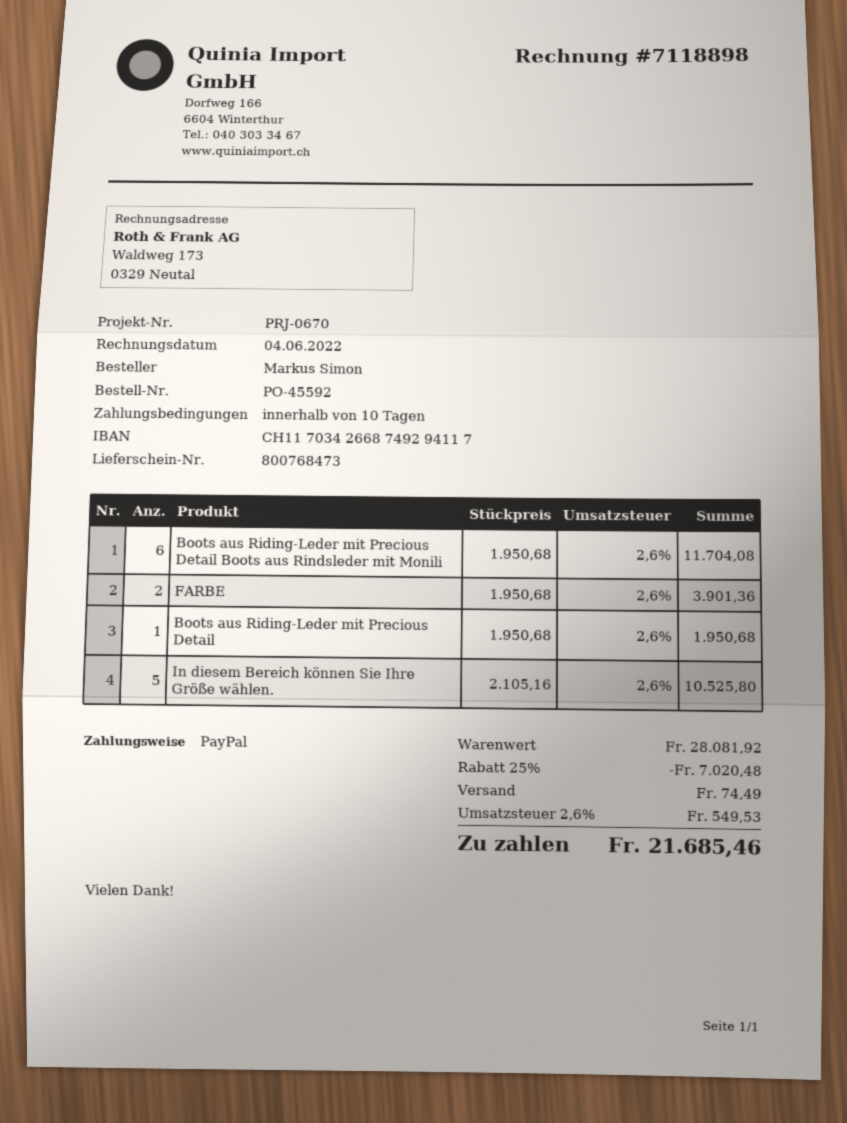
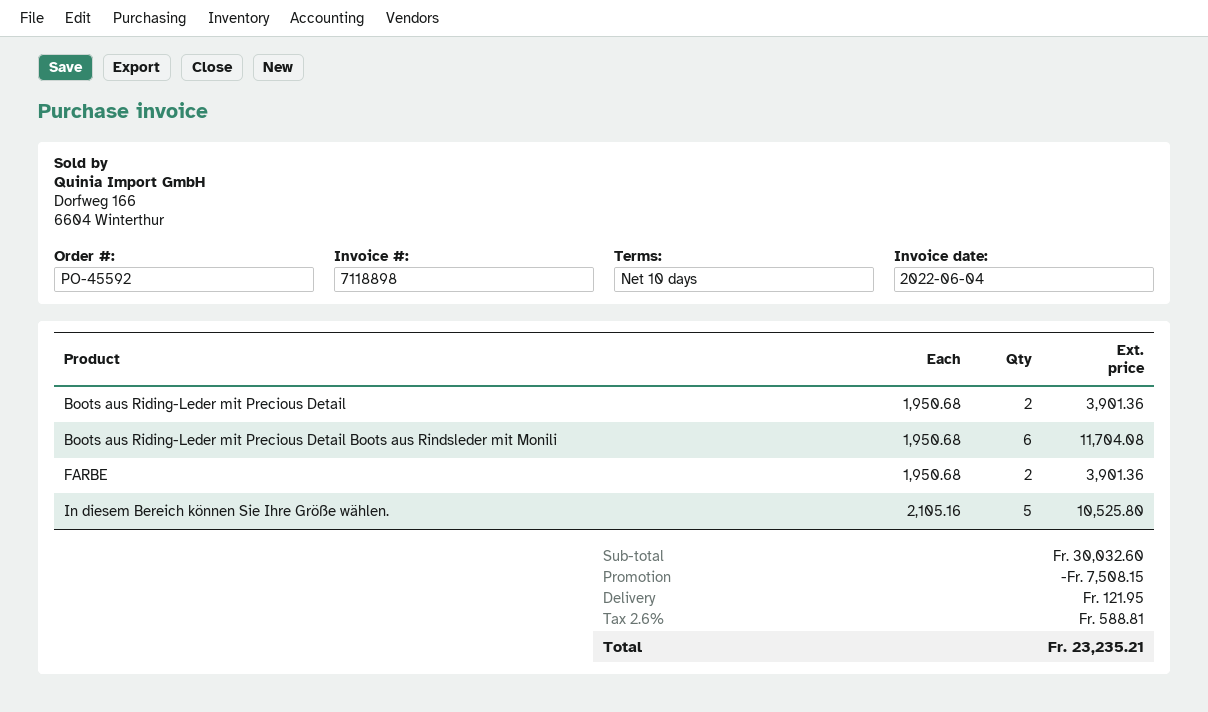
Boots aus Riding-Leder mit Precious Detail: 1 x 1950.68 = 1950.68 -> 2 x 1950.68 = 3901.36
subtotal: 28081.92 -> 30032.60
discount: 7020.48 -> 7508.15
shipping: 74.49 -> 121.95
tax: 2.6% = 549.53 -> 2.6% = 588.81
total: 21685.46 -> 23235.21

